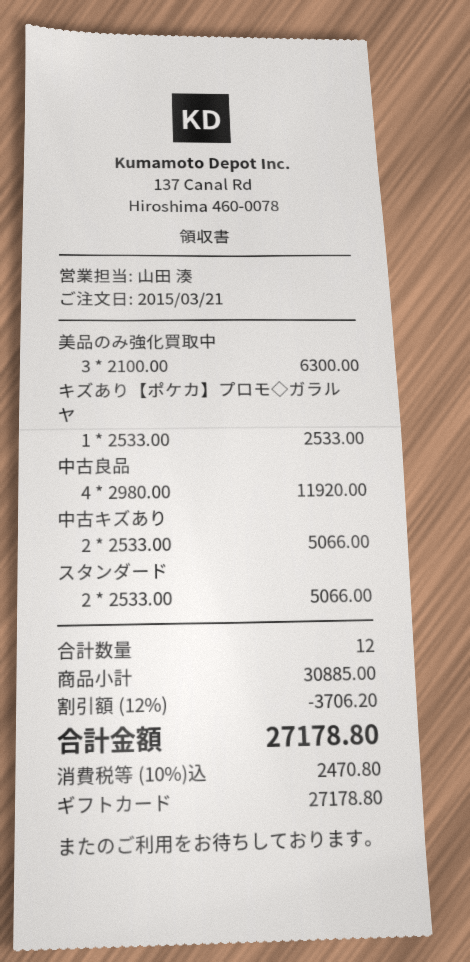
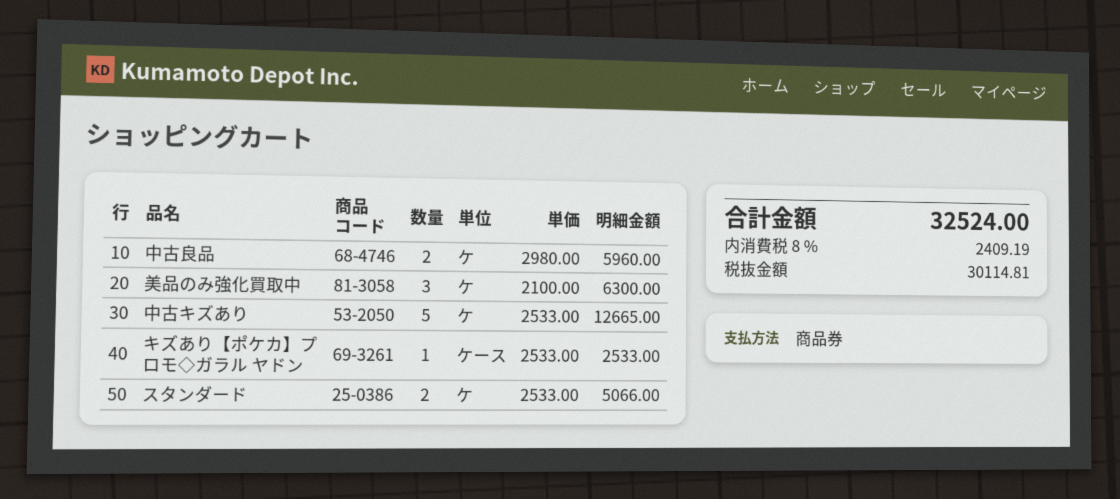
中古良品: 4 x 2980.00 = 11920.00 -> 2 x 2980.00 = 5960.00
中古キズあり: 2 x 2533.00 = 5066.00 -> 5 x 2533.00 = 12665.00
discount: 12% = 3706.20 -> none
tax: 10% = 2470.80 -> 8% = 2409.19
total: 27178.80 -> 32524.00

